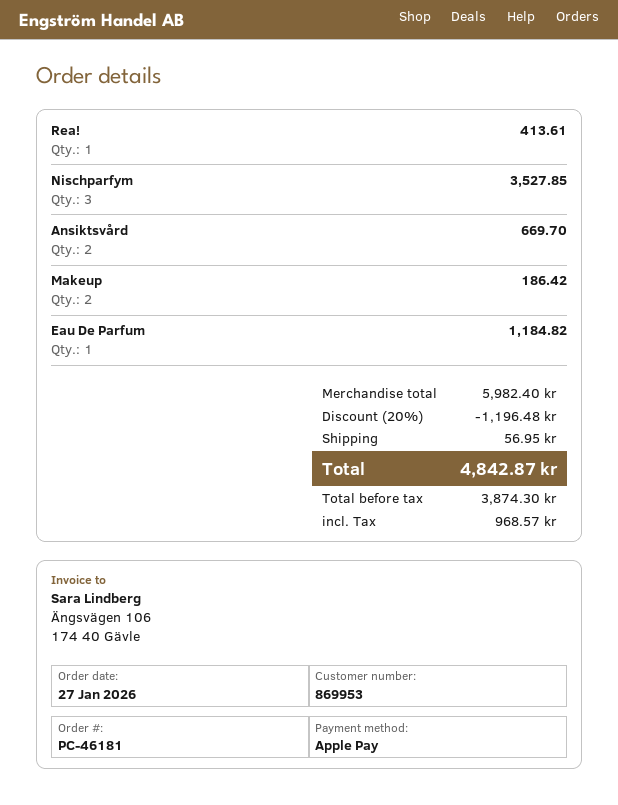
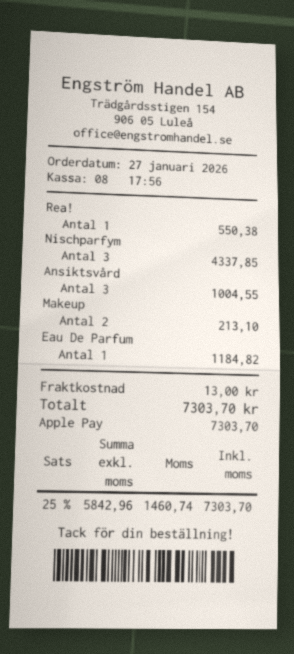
Rea!: 1 for 413.61 -> 1 for 550.38
Nischparfym: 3 for 3527.85 -> 3 for 4337.85
Ansiktsvård: 2 for 669.70 -> 3 for 1004.55
Makeup: 2 for 186.42 -> 2 for 213.10
discount: 20% = 1196.48 -> none
shipping: 56.95 -> 13.00
net: 3874.30 -> 5842.96
tax: 968.57 -> 1460.74
total: 4842.87 -> 7303.70

